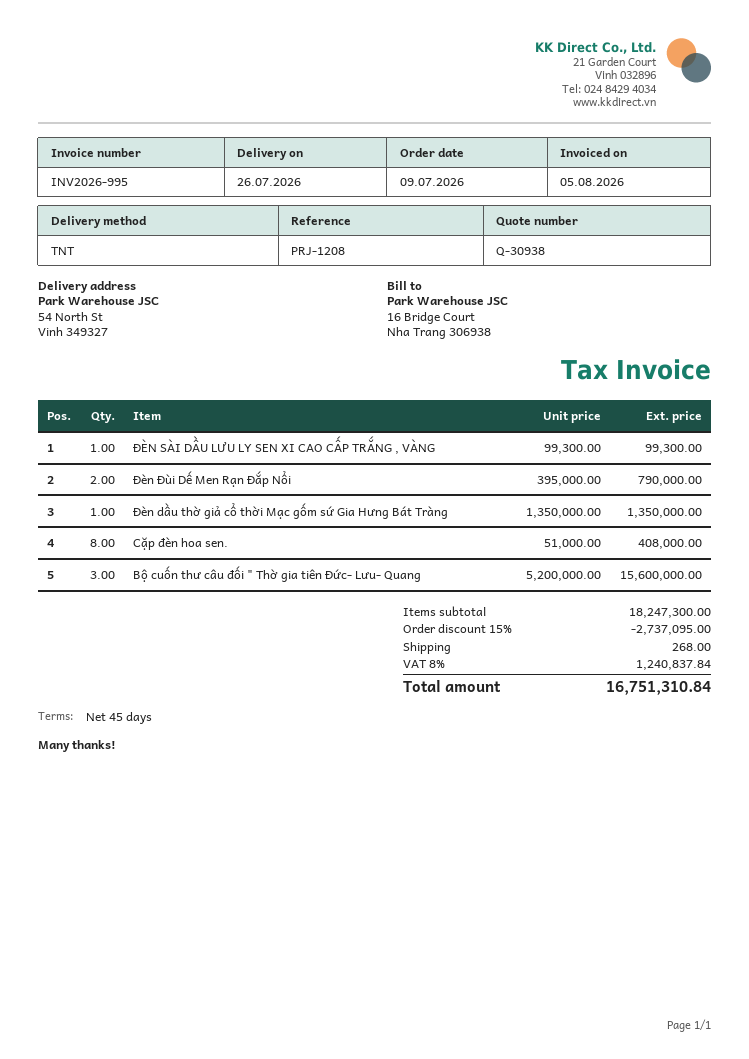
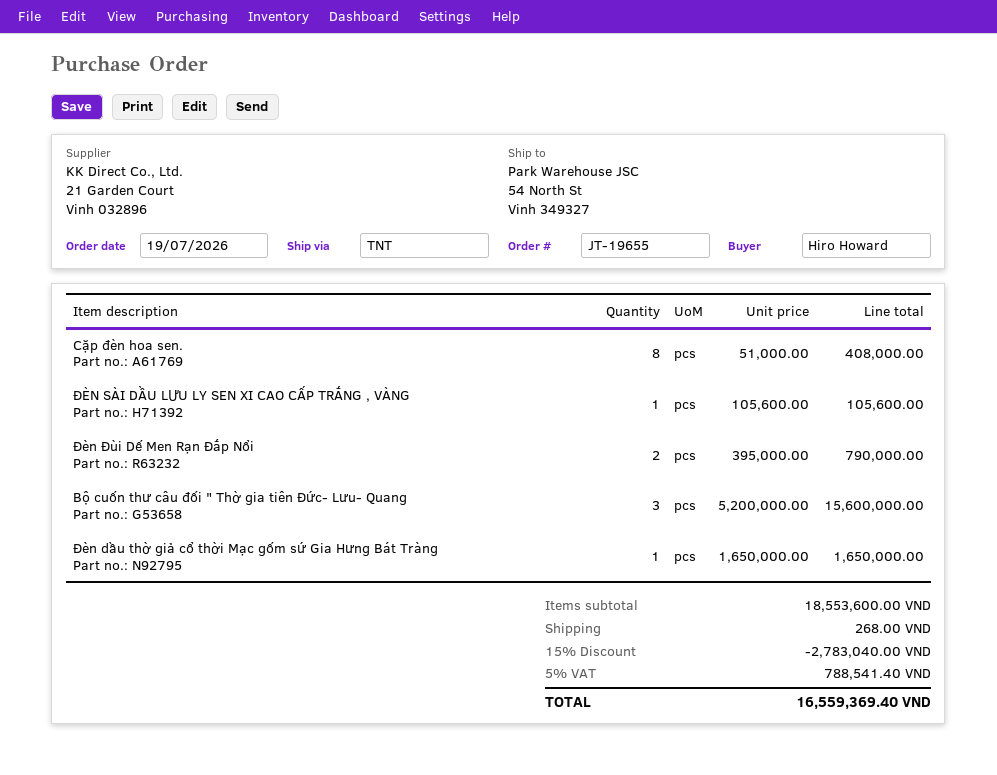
order date: 2026-07-09 -> 2026-07-19
ĐÈN SÀI DẦU LƯU LY SEN XI CAO CẤP TRẮNG , VÀNG: 1 x 99300.00 = 99300.00 -> 1 x 105600.00 = 105600.00
Đèn dầu thờ giả cổ thời Mạc gốm sứ Gia Hưng Bát Tràng: 1 x 1350000.00 = 1350000.00 -> 1 x 1650000.00 = 1650000.00
subtotal: 18247300.00 -> 18553600.00
discount: 15% = 2737095.00 -> 15% = 2783040.00
tax: 8% = 1240837.84 -> 5% = 788541.40
total: 16751310.84 -> 16559369.40

